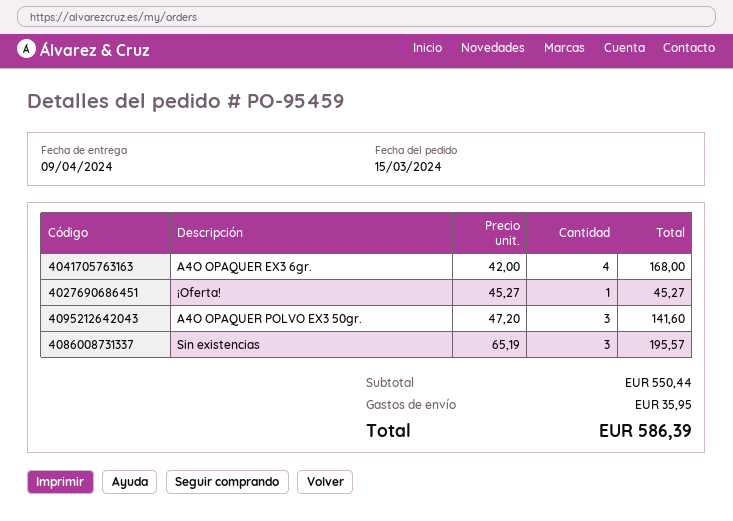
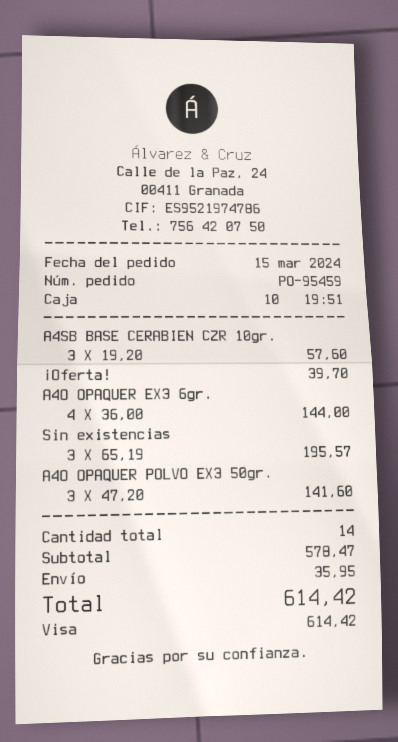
A4O OPAQUER EX3 6gr.: 4 x 42.00 = 168.00 -> 4 x 36.00 = 144.00
¡Oferta!: 1 x 45.27 = 45.27 -> 1 x 39.70 = 39.70
A4SB BASE CERABIEN CZR 10gr.: none -> 3 x 19.20 = 57.60
subtotal: 550.44 -> 578.47
total: 586.39 -> 614.42

